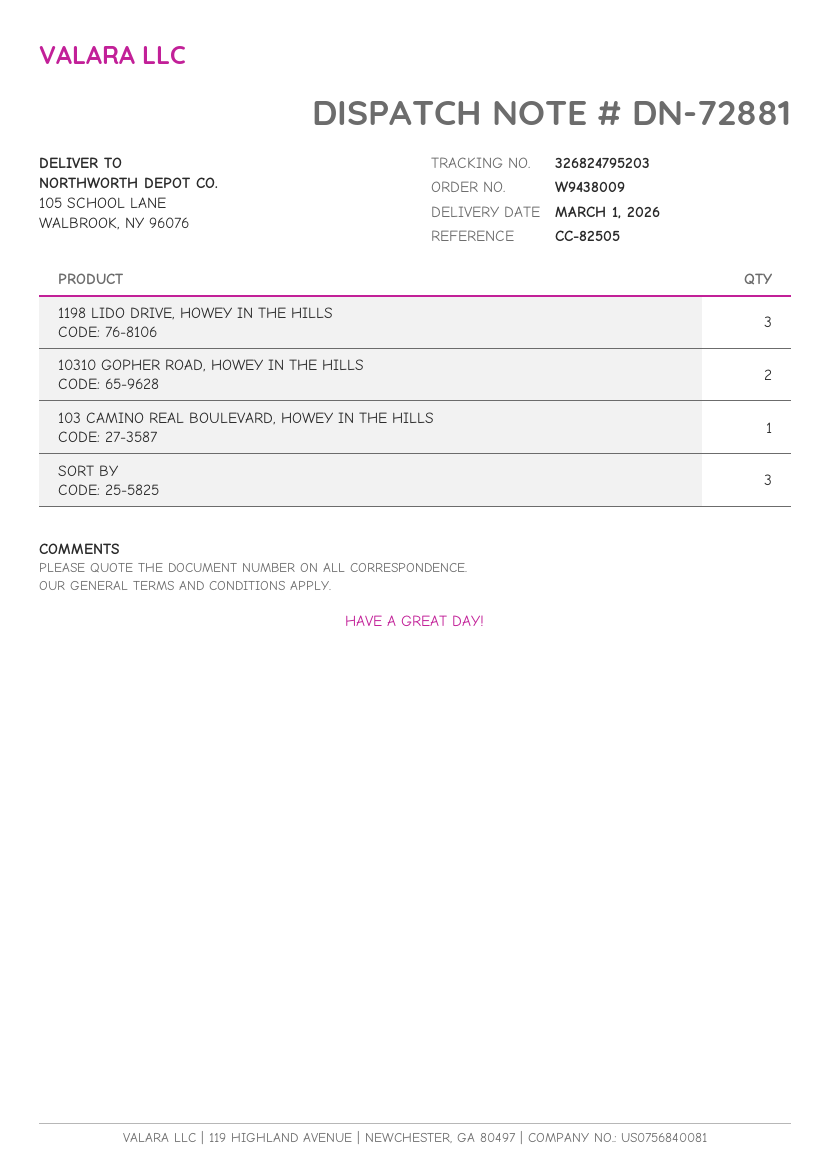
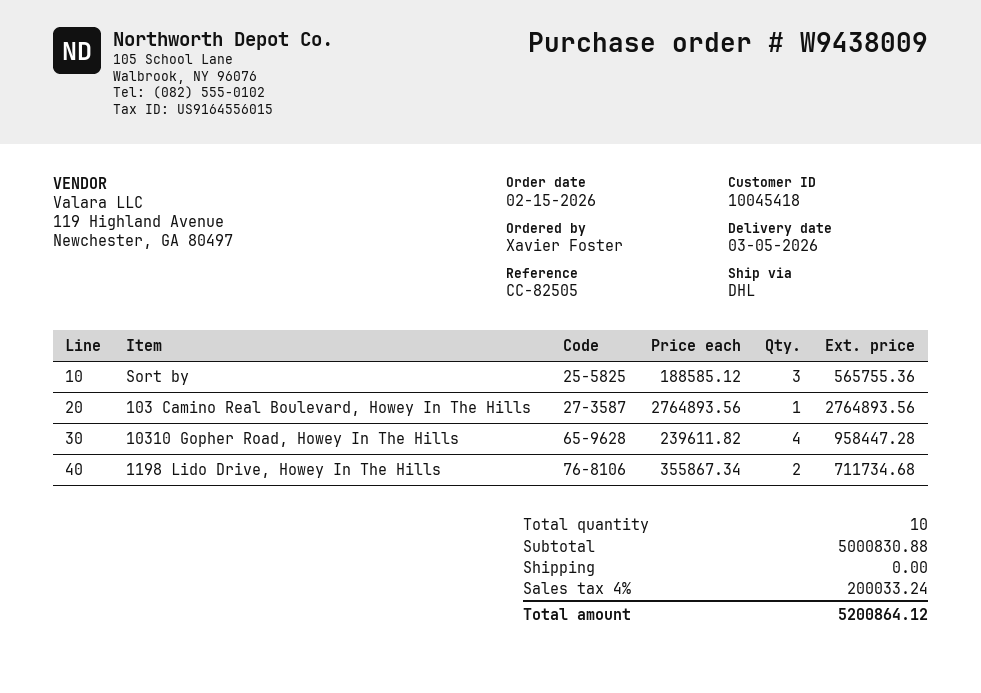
delivery date: 2026-03-01 -> 2026-03-05
1198 LIDO DRIVE, HOWEY IN THE HILLS: 3 -> 2
10310 GOPHER ROAD, HOWEY IN THE HILLS: 2 -> 4

